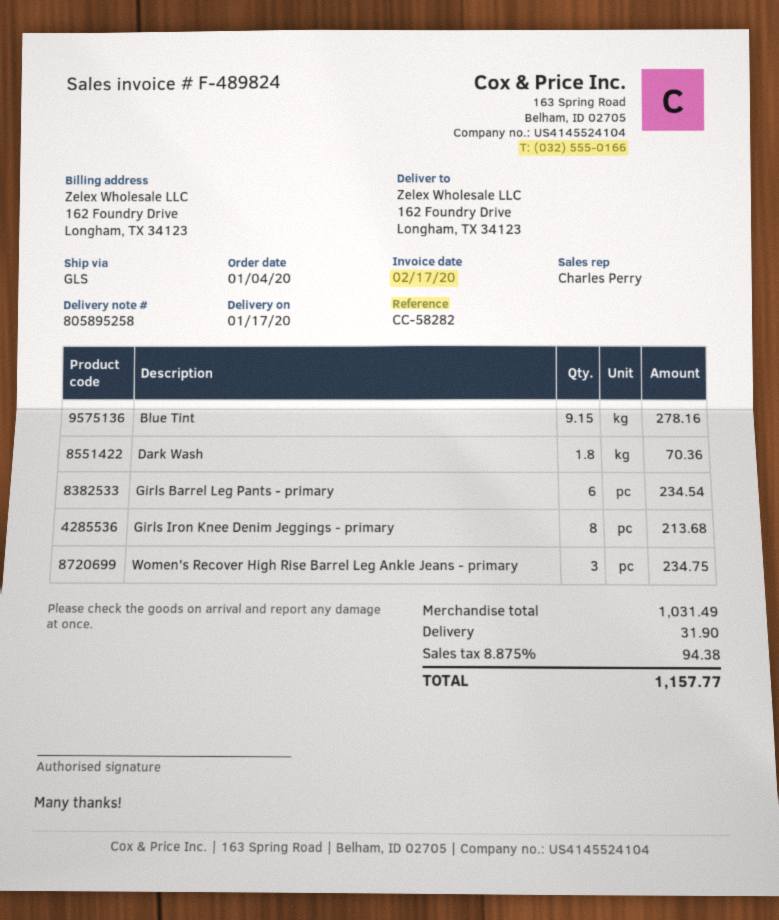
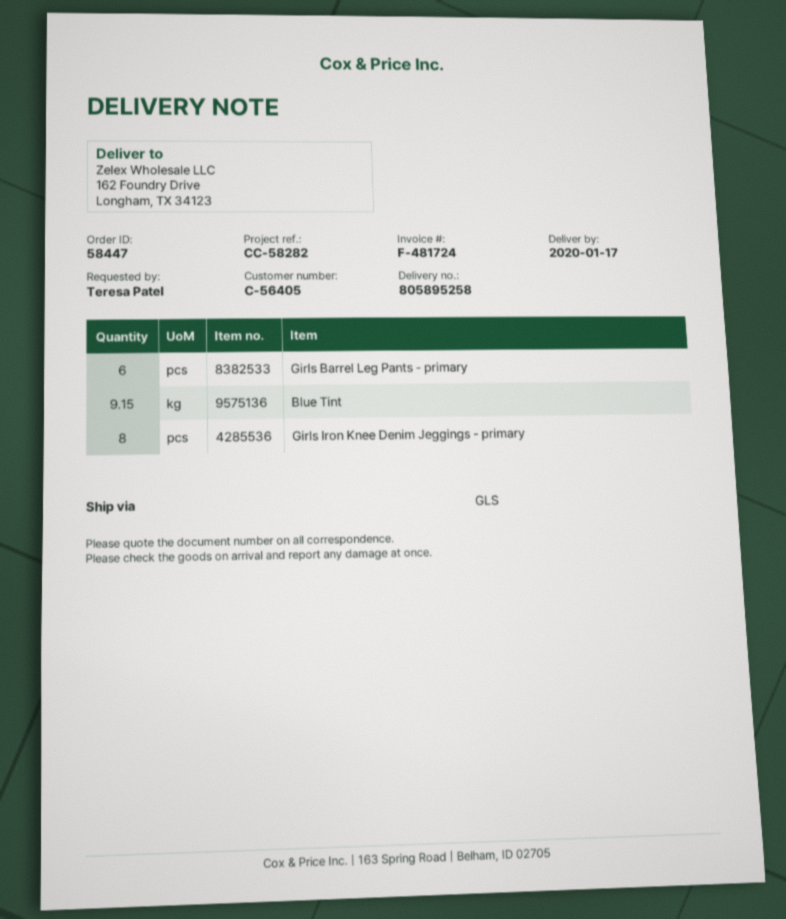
invoice number: F-489824 -> F-481724
Dark Wash: 1.8 -> none
Women's Recover High Rise Barrel Leg Ankle Jeans - primary: 3 -> none

